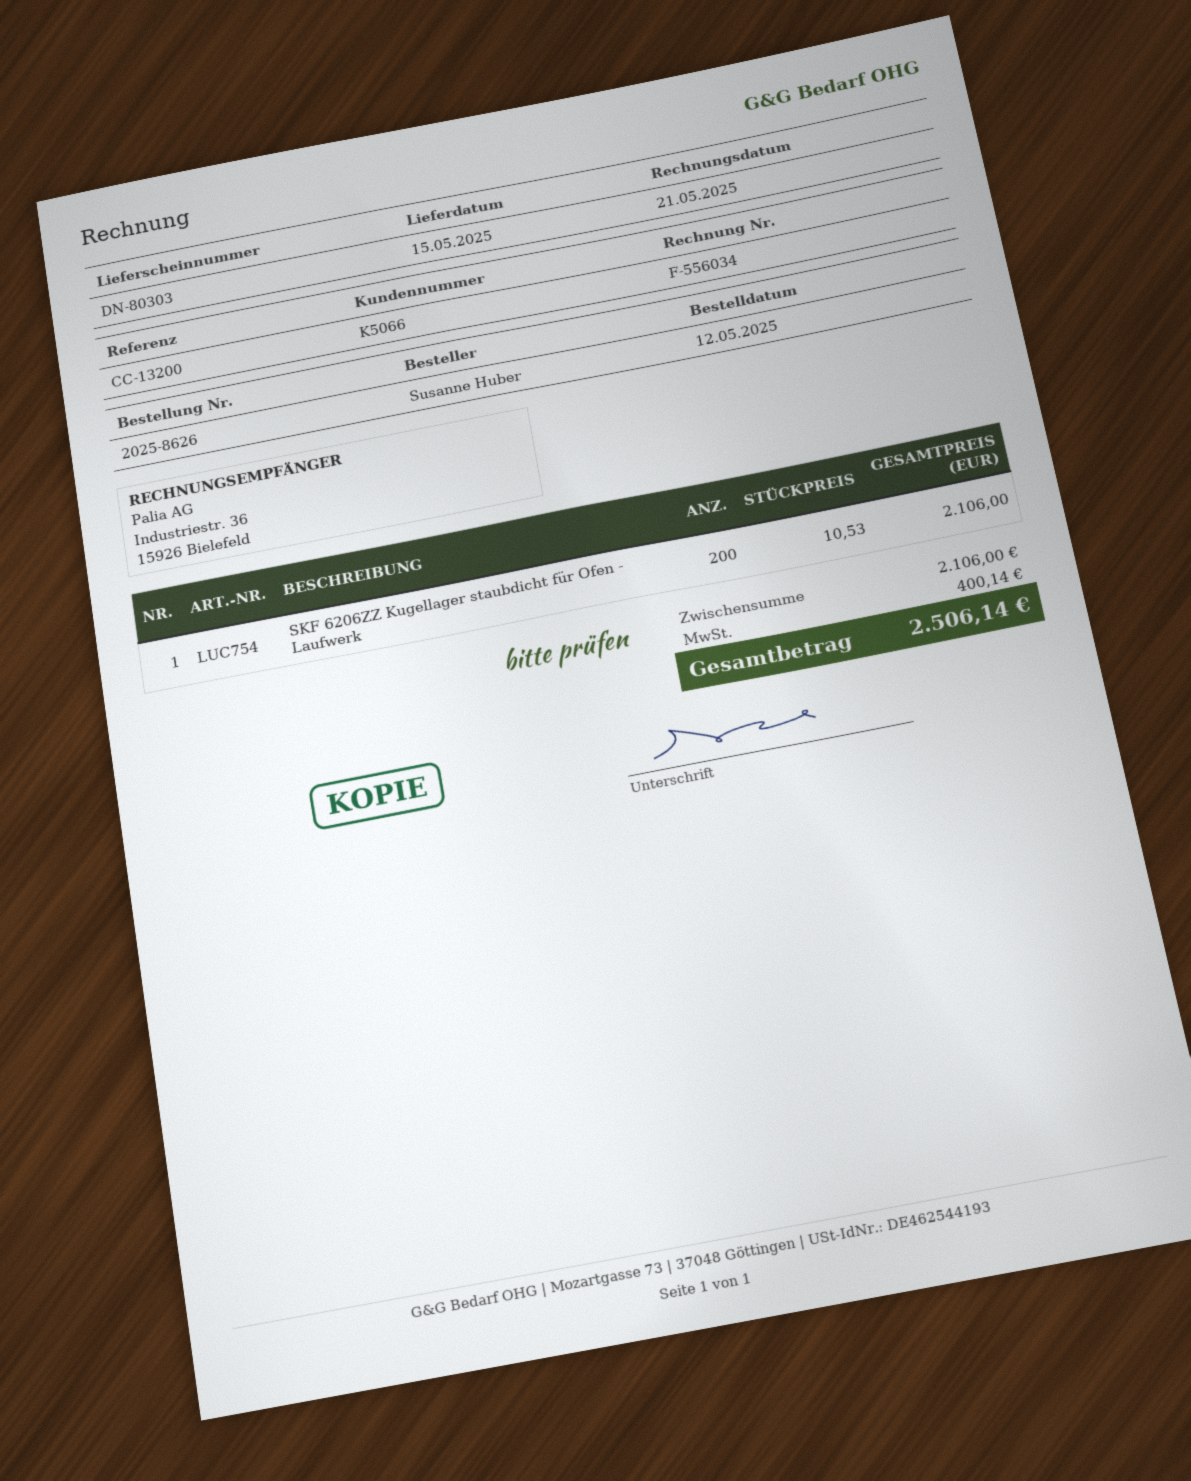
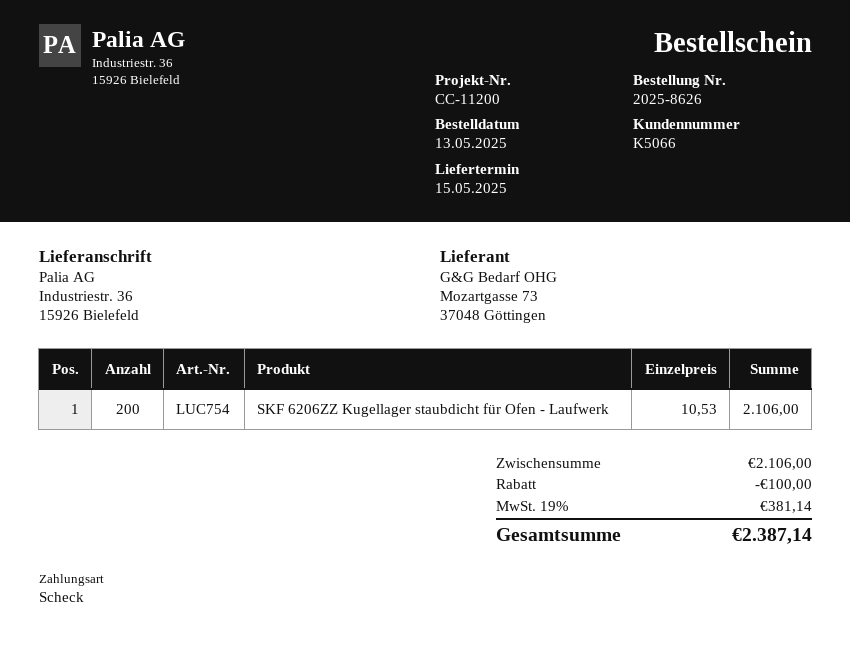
order date: 2025-05-12 -> 2025-05-13
reference: CC-13200 -> CC-11200
discount: none -> 100.00
tax: 400.14 -> 381.14
total: 2506.14 -> 2387.14

